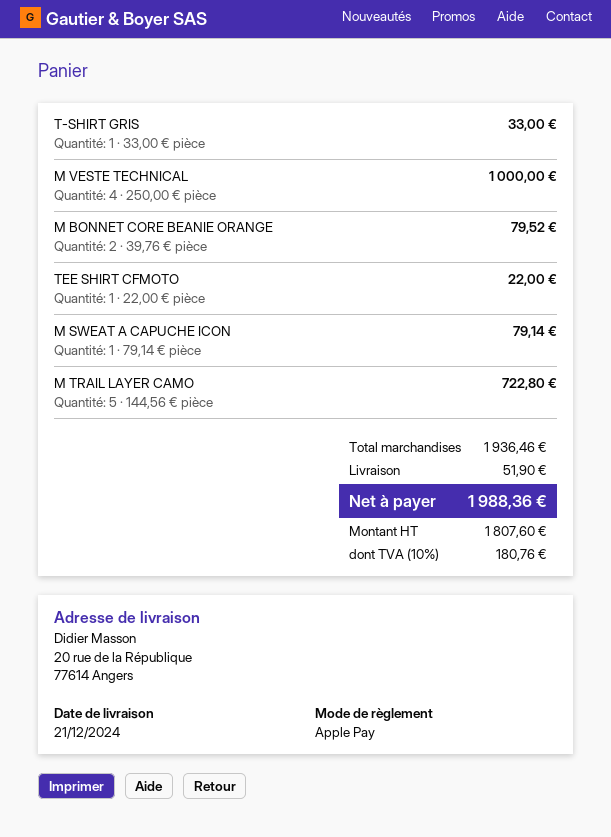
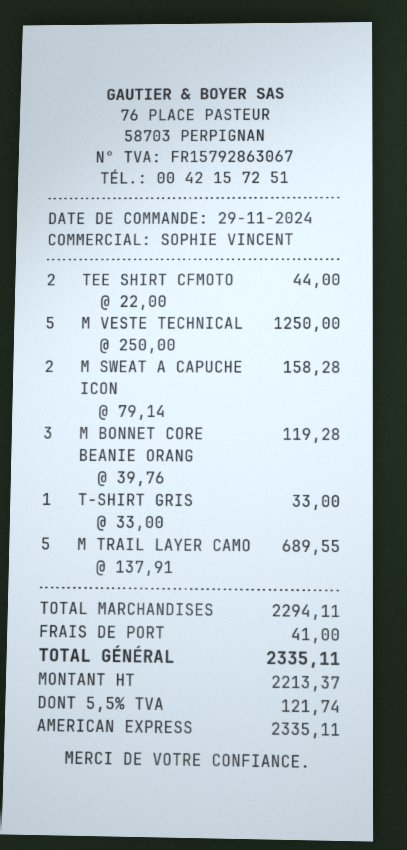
payment method: Apple Pay -> American Express
M VESTE TECHNICAL: 4 x 250.00 = 1000.00 -> 5 x 250.00 = 1250.00
M BONNET CORE BEANIE ORANGE: 2 x 39.76 = 79.52 -> 3 x 39.76 = 119.28
TEE SHIRT CFMOTO: 1 x 22.00 = 22.00 -> 2 x 22.00 = 44.00
M SWEAT A CAPUCHE ICON: 1 x 79.14 = 79.14 -> 2 x 79.14 = 158.28
M TRAIL LAYER CAMO: 5 x 144.56 = 722.80 -> 5 x 137.91 = 689.55
subtotal: 1936.46 -> 2294.11
shipping: 51.90 -> 41.00
net: 1807.60 -> 2213.37
tax: 10% = 180.76 -> 5.5% = 121.74
total: 1988.36 -> 2335.11

